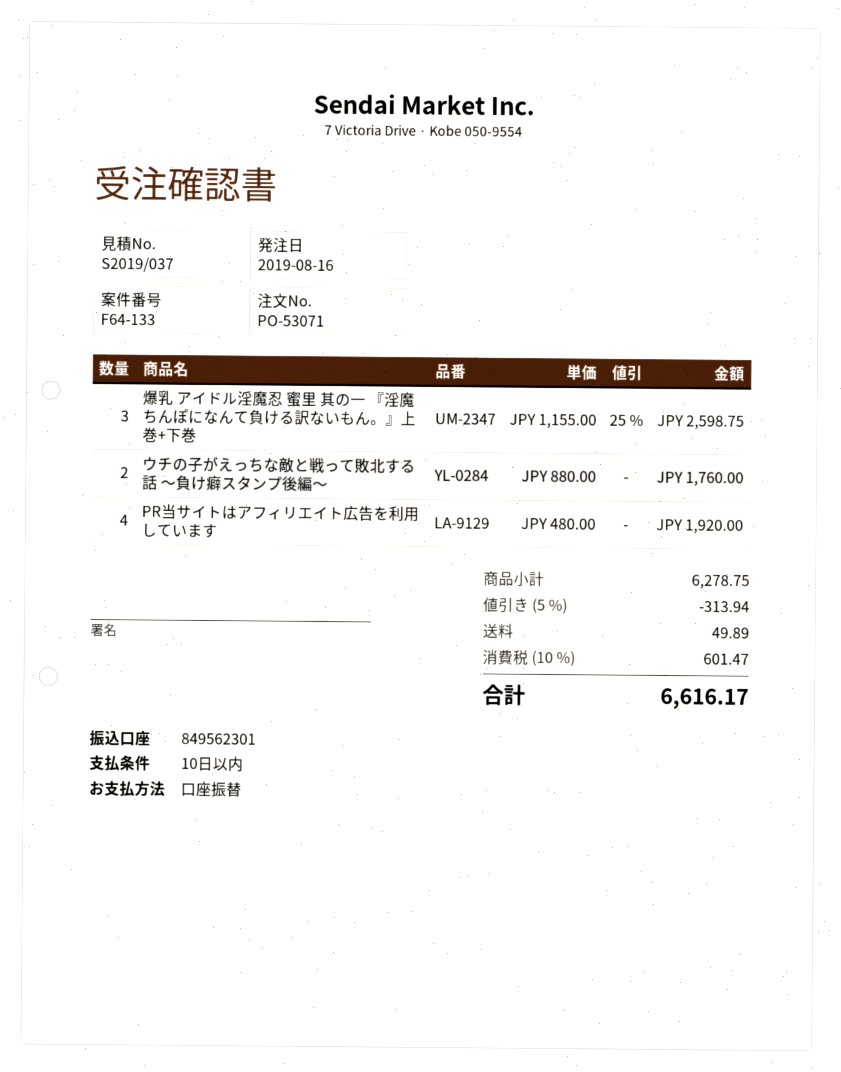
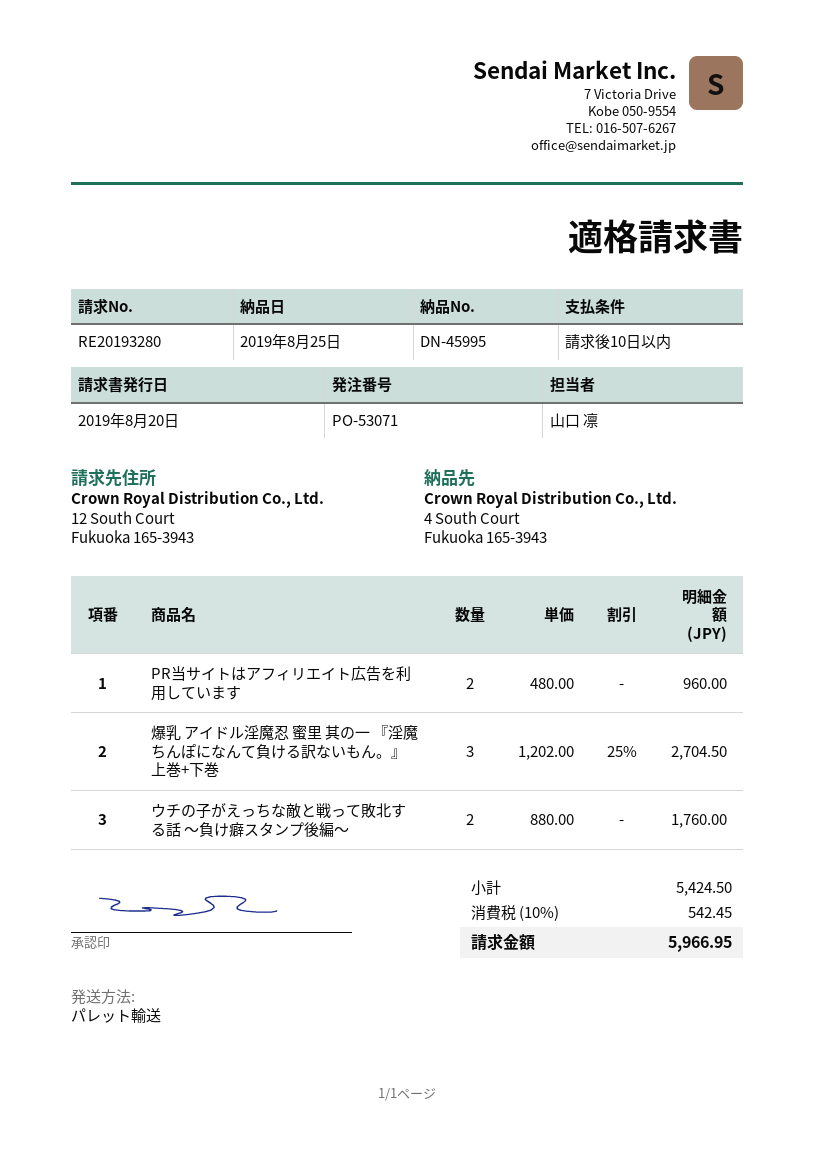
爆乳 アイドル淫魔忍 蜜里 其の一 『淫魔ちんぽになんて負ける訳ないもん。』上巻+下巻: 3 x 1155.00 - 25% = 2598.75 -> 3 x 1202.00 - 25% = 2704.50
PR当サイトはアフィリエイト広告を利用しています: 4 x 480.00 = 1920.00 -> 2 x 480.00 = 960.00
subtotal: 6278.75 -> 5424.50
discount: 5% = 313.94 -> none
shipping: 49.89 -> none
tax: 10% = 601.47 -> 10% = 542.45
total: 6616.17 -> 5966.95

